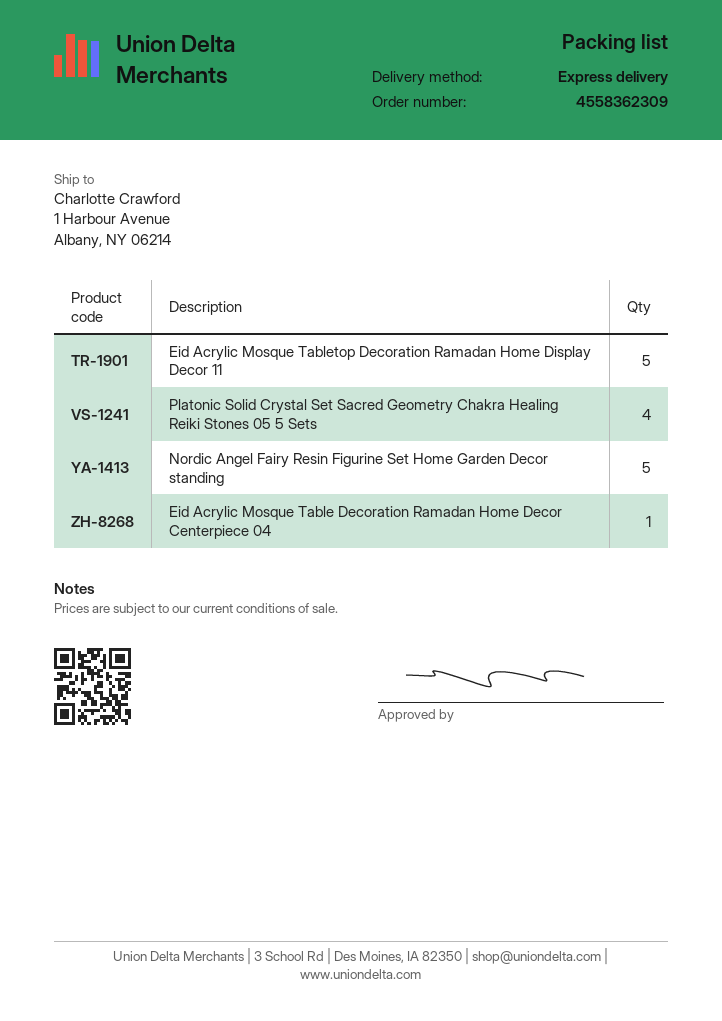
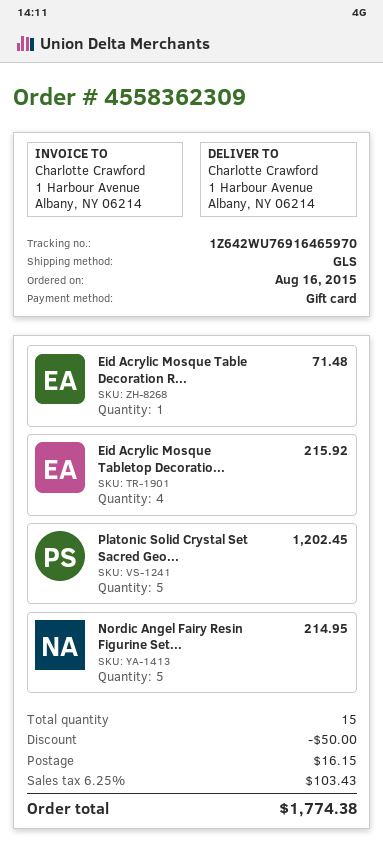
shipping method: express -> GLS
Eid Acrylic Mosque Tabletop Decoration Ramadan Home Display Decor 11: 5 -> 4
Platonic Solid Crystal Set Sacred Geometry Chakra Healing Reiki Stones 05 5 Sets: 4 -> 5

